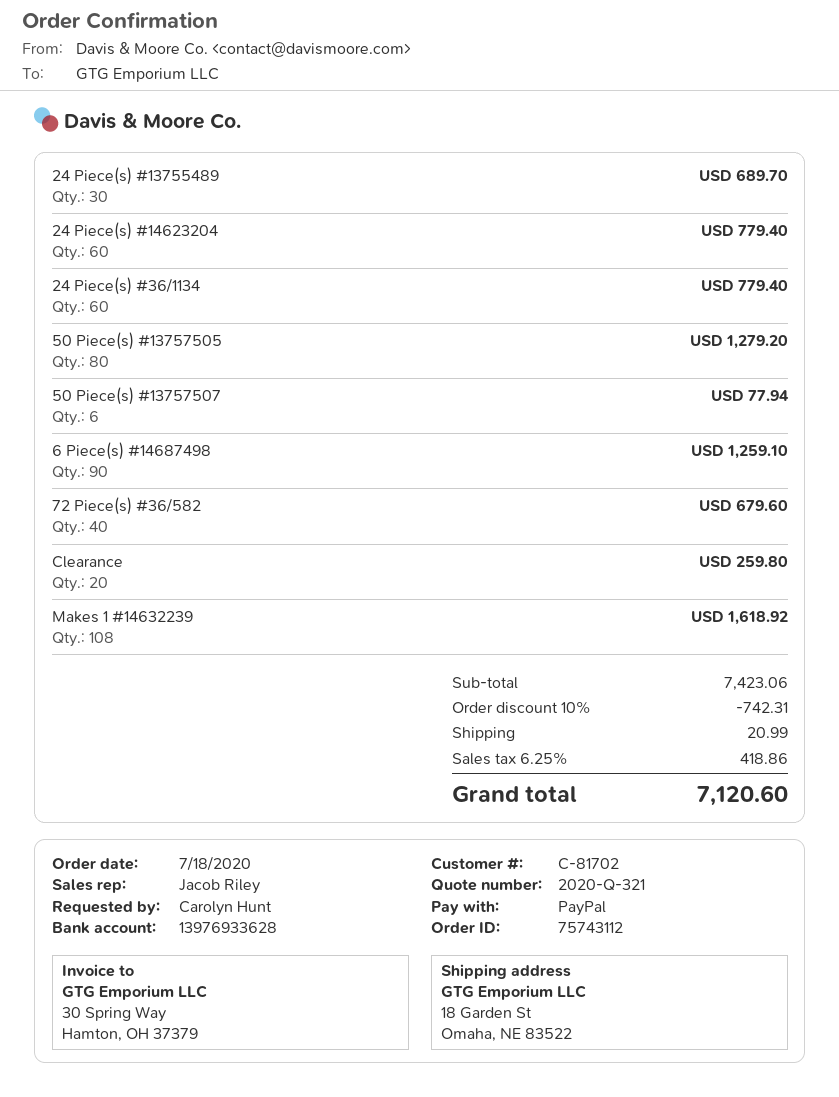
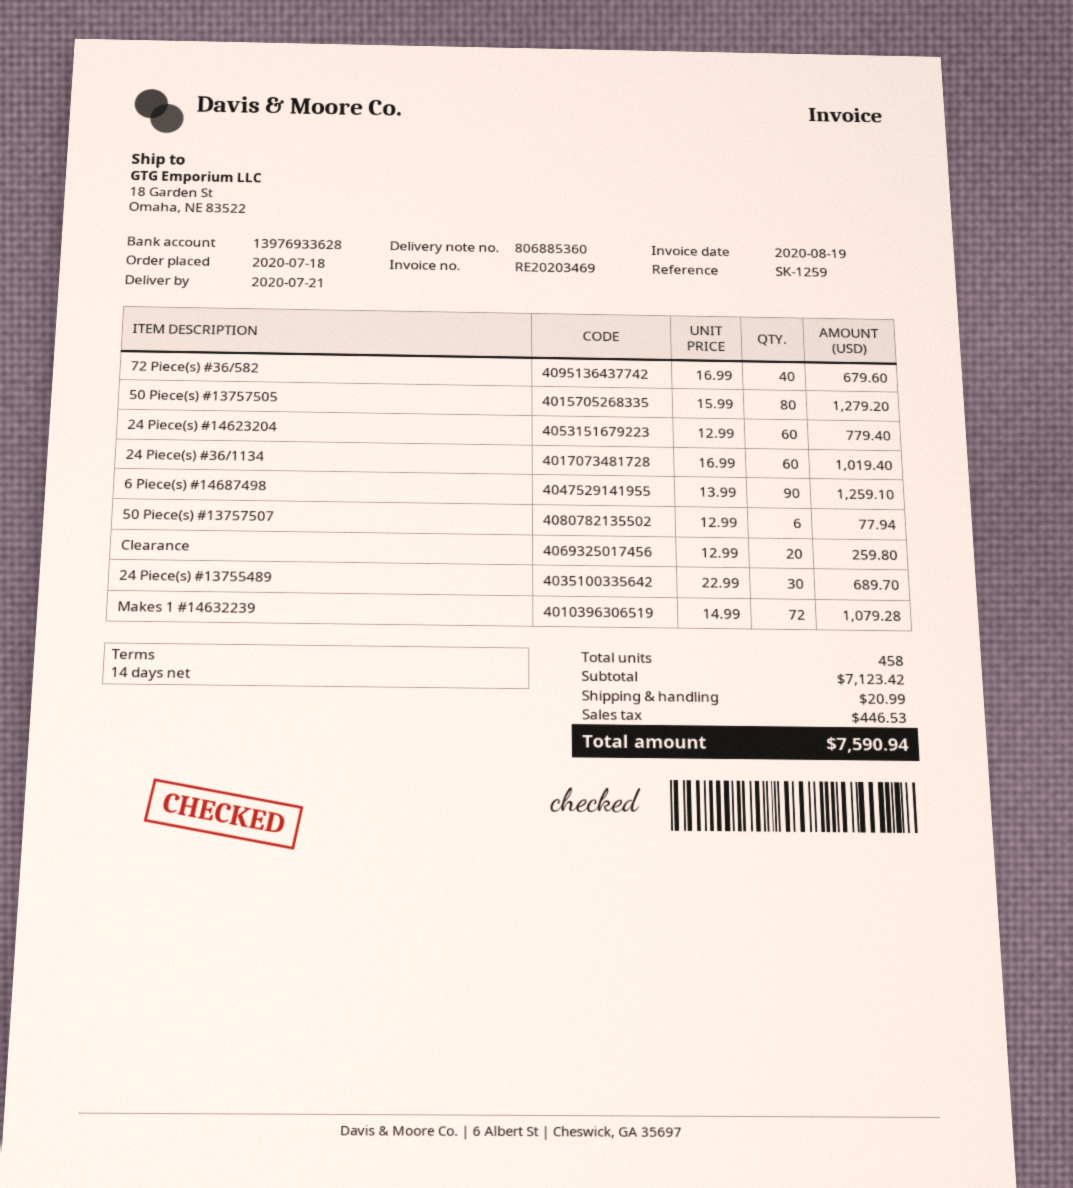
24 Piece(s) #36/1134: 60 for 779.40 -> 60 for 1019.40
Makes 1 #14632239: 108 for 1618.92 -> 72 for 1079.28
subtotal: 7423.06 -> 7123.42
discount: 10% = 742.31 -> none
tax: 418.86 -> 446.53
total: 7120.60 -> 7590.94

